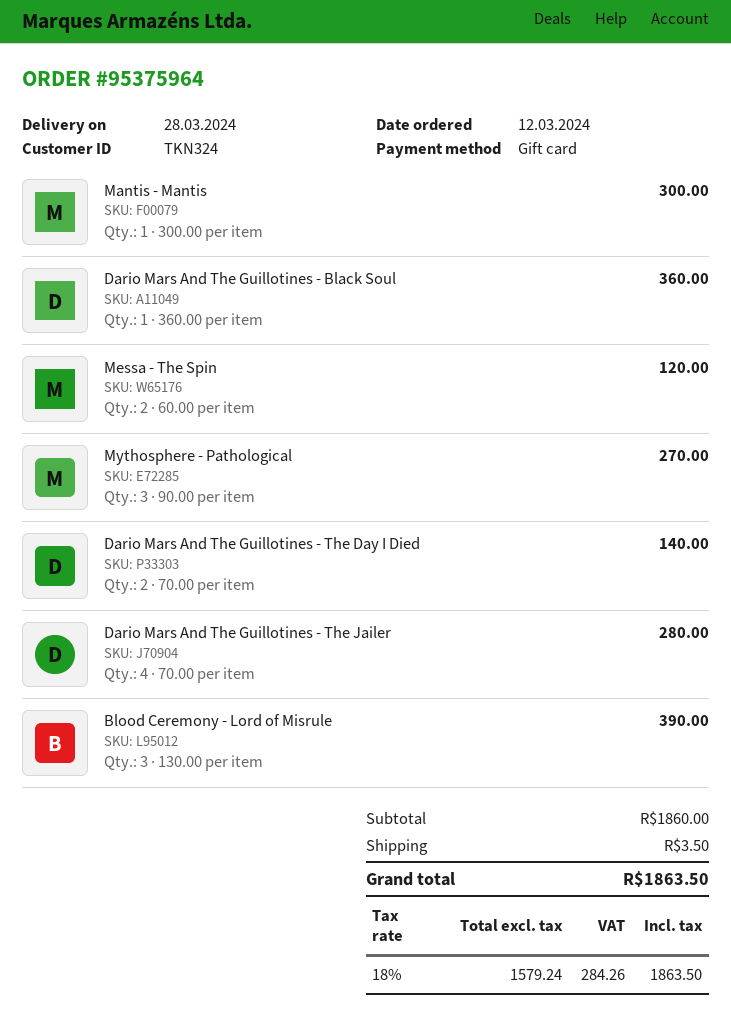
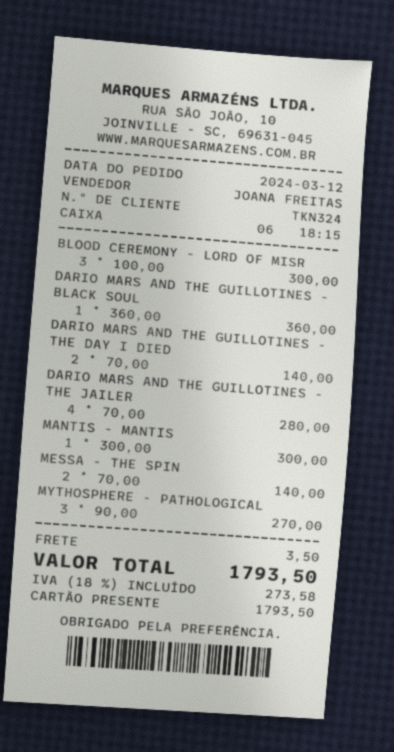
Messa - The Spin: 2 x 60.00 = 120.00 -> 2 x 70.00 = 140.00
Blood Ceremony - Lord of Misrule: 3 x 130.00 = 390.00 -> 3 x 100.00 = 300.00
tax: 18% = 284.26 -> 18% = 273.58
total: 1863.50 -> 1793.50

